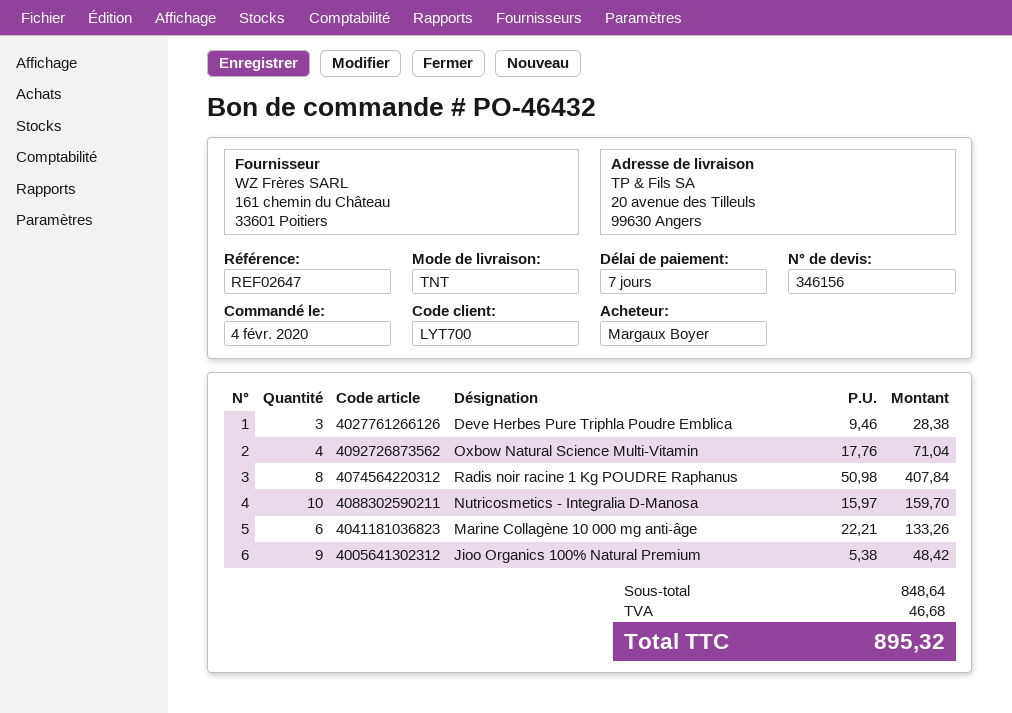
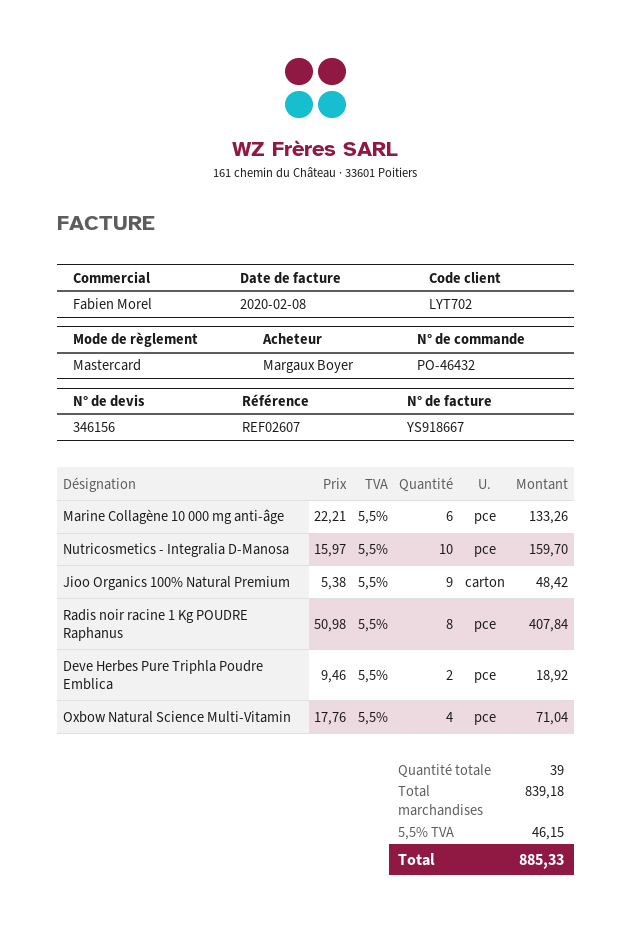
customer number: LYT700 -> LYT702
reference: REF02647 -> REF02607
Deve Herbes Pure Triphla Poudre Emblica: 3 x 9.46 = 28.38 -> 2 x 9.46 = 18.92
subtotal: 848.64 -> 839.18
tax: 46.68 -> 46.15
total: 895.32 -> 885.33

